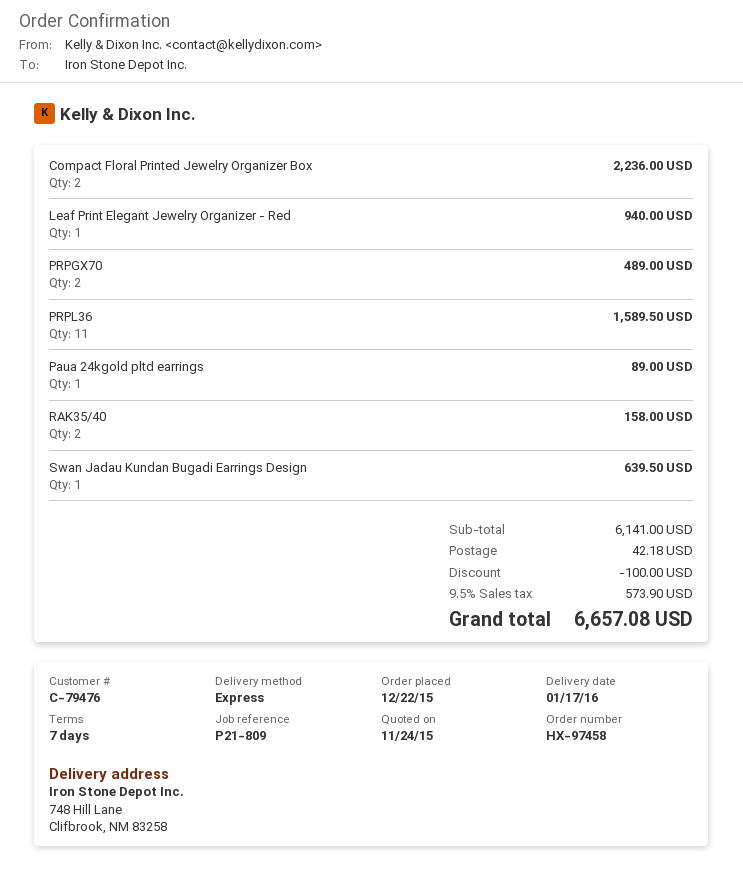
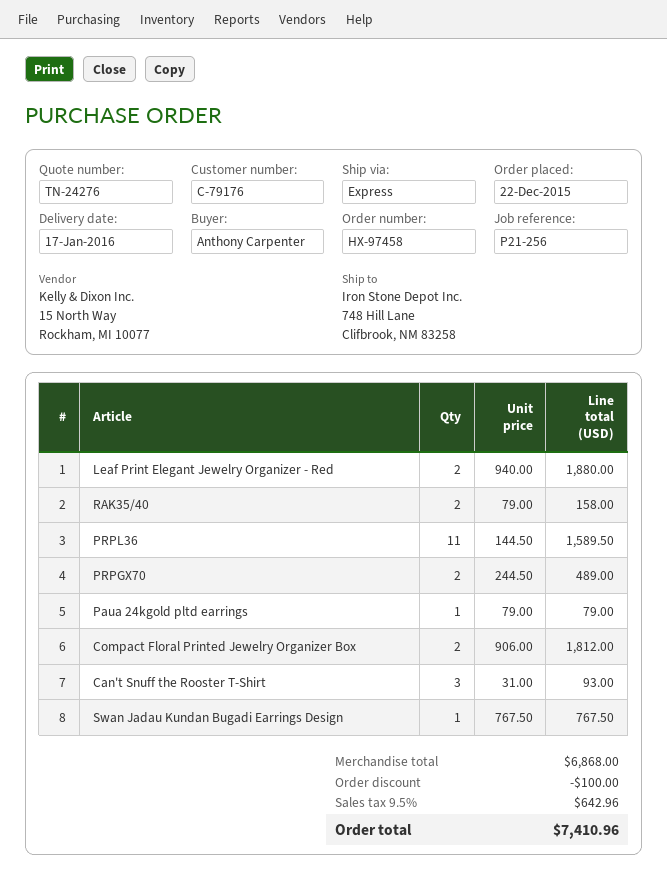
customer number: C-79476 -> C-79176
reference: P21-809 -> P21-256
Compact Floral Printed Jewelry Organizer Box: 2 for 2236.00 -> 2 for 1812.00
Leaf Print Elegant Jewelry Organizer - Red: 1 for 940.00 -> 2 for 1880.00
Paua 24kgold pltd earrings: 1 for 89.00 -> 1 for 79.00
Swan Jadau Kundan Bugadi Earrings Design: 1 for 639.50 -> 1 for 767.50
Can't Snuff the Rooster T-Shirt: none -> 3 for 93.00
subtotal: 6141.00 -> 6868.00
shipping: 42.18 -> none
tax: 9.5% = 573.90 -> 9.5% = 642.96
total: 6657.08 -> 7410.96

